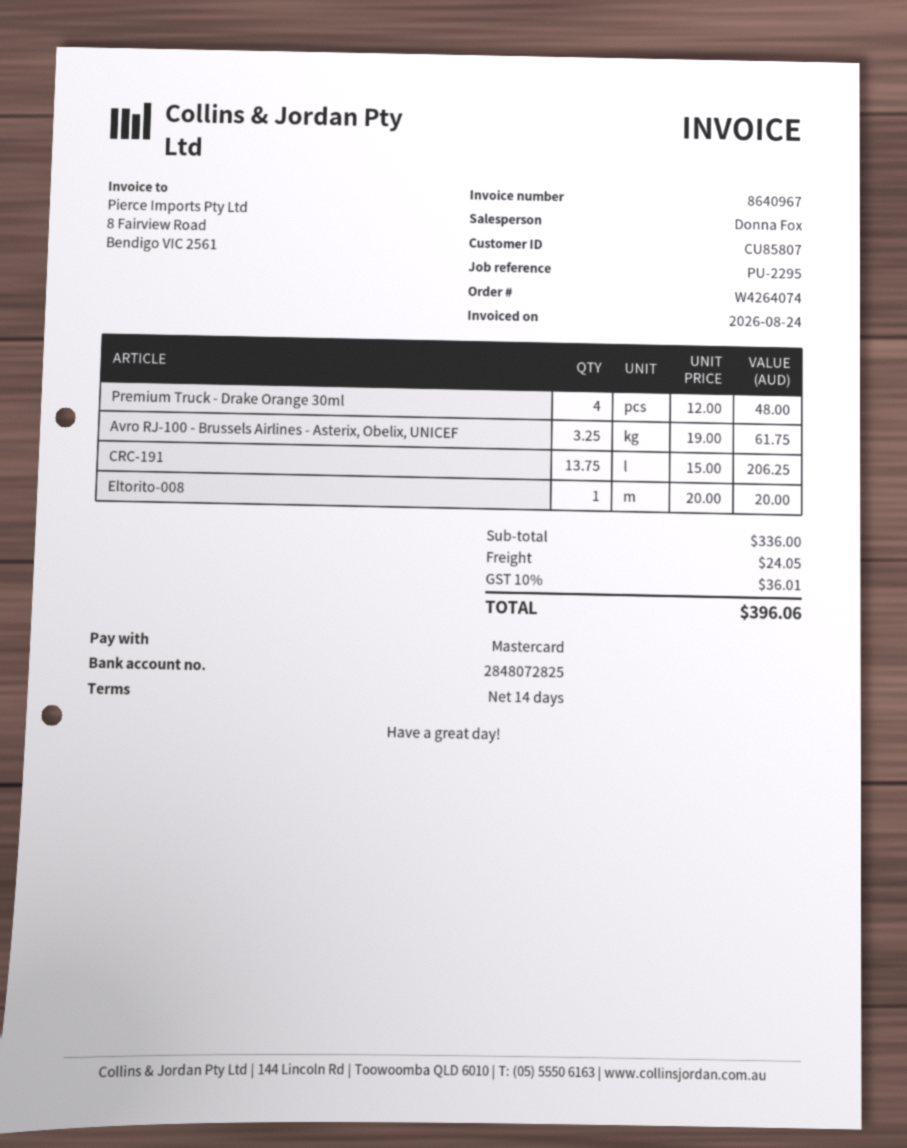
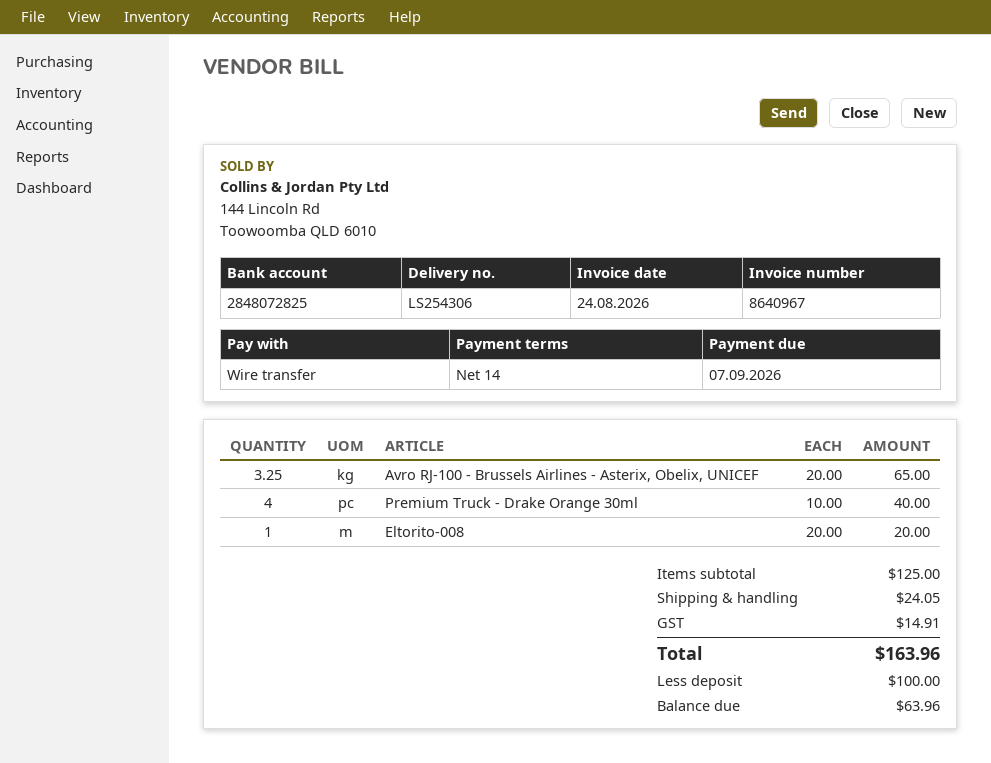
payment method: Mastercard -> bank transfer
Premium Truck - Drake Orange 30ml: 4 x 12.00 = 48.00 -> 4 x 10.00 = 40.00
Avro RJ-100 - Brussels Airlines - Asterix, Obelix, UNICEF: 3.25 x 19.00 = 61.75 -> 3.25 x 20.00 = 65.00
CRC-191: 13.75 x 15.00 = 206.25 -> none
subtotal: 336.00 -> 125.00
tax: 36.01 -> 14.91
total: 396.06 -> 163.96

